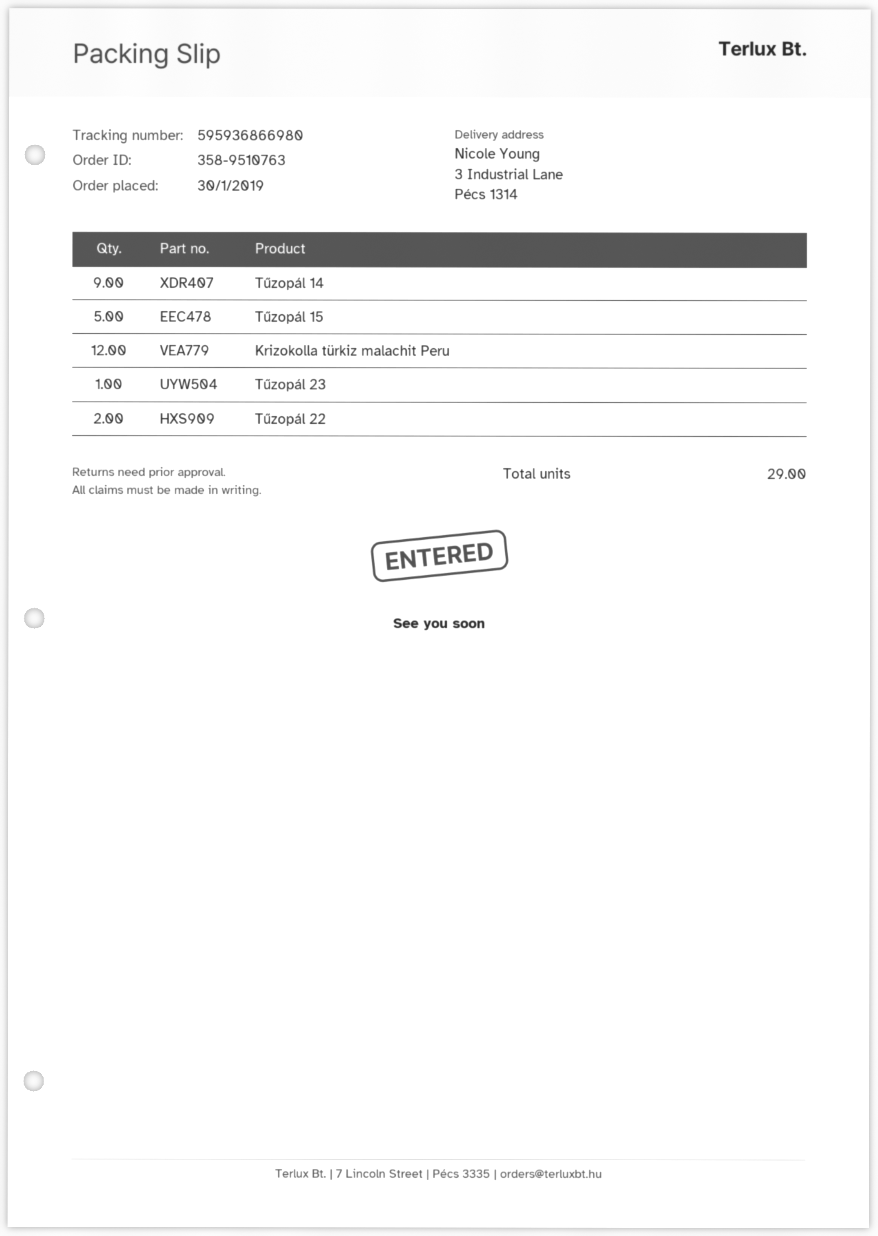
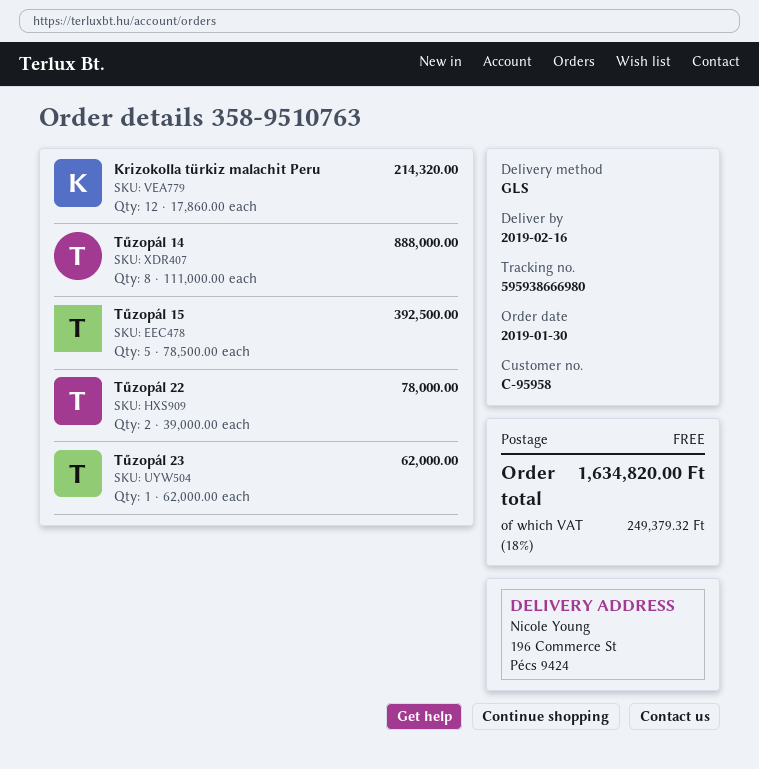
tracking number: 595936866980 -> 595938666980
ship to: 3 Industrial Lane, Pécs 1314 -> 196 Commerce St, Pécs 9424
Tűzopál 14: 9 -> 8

